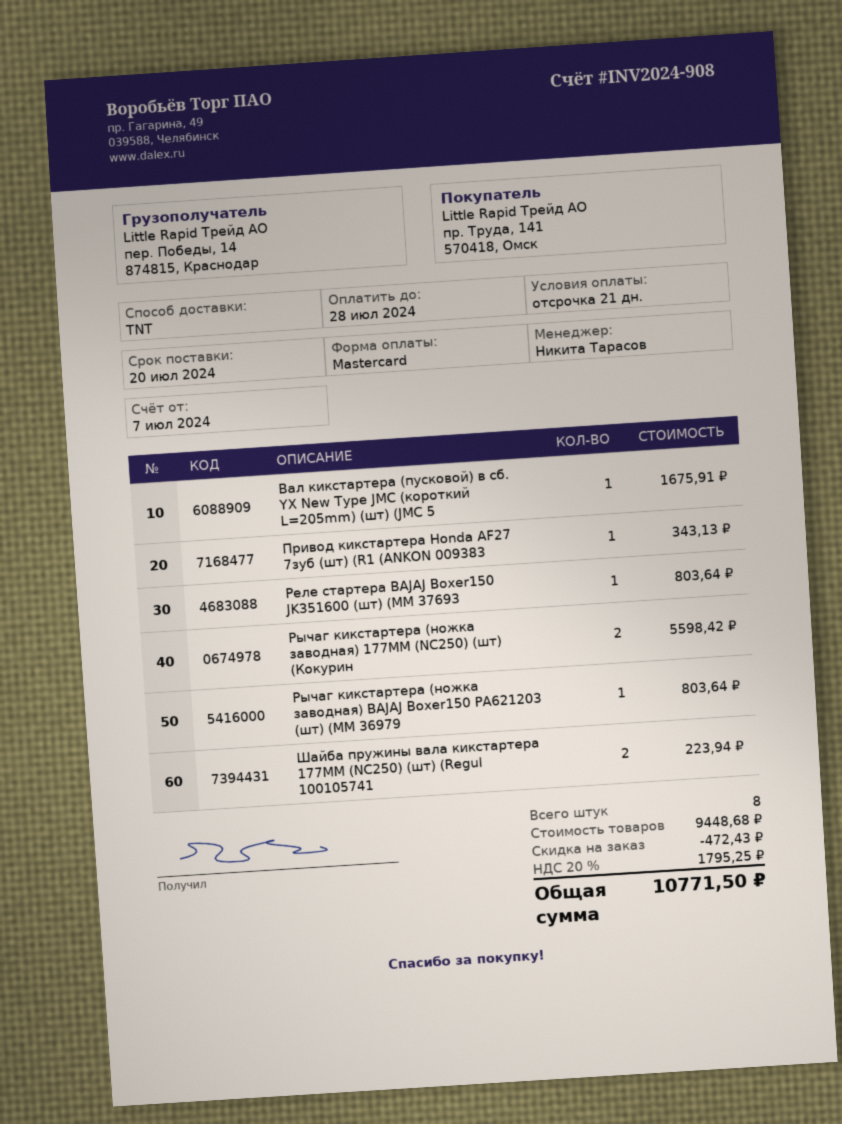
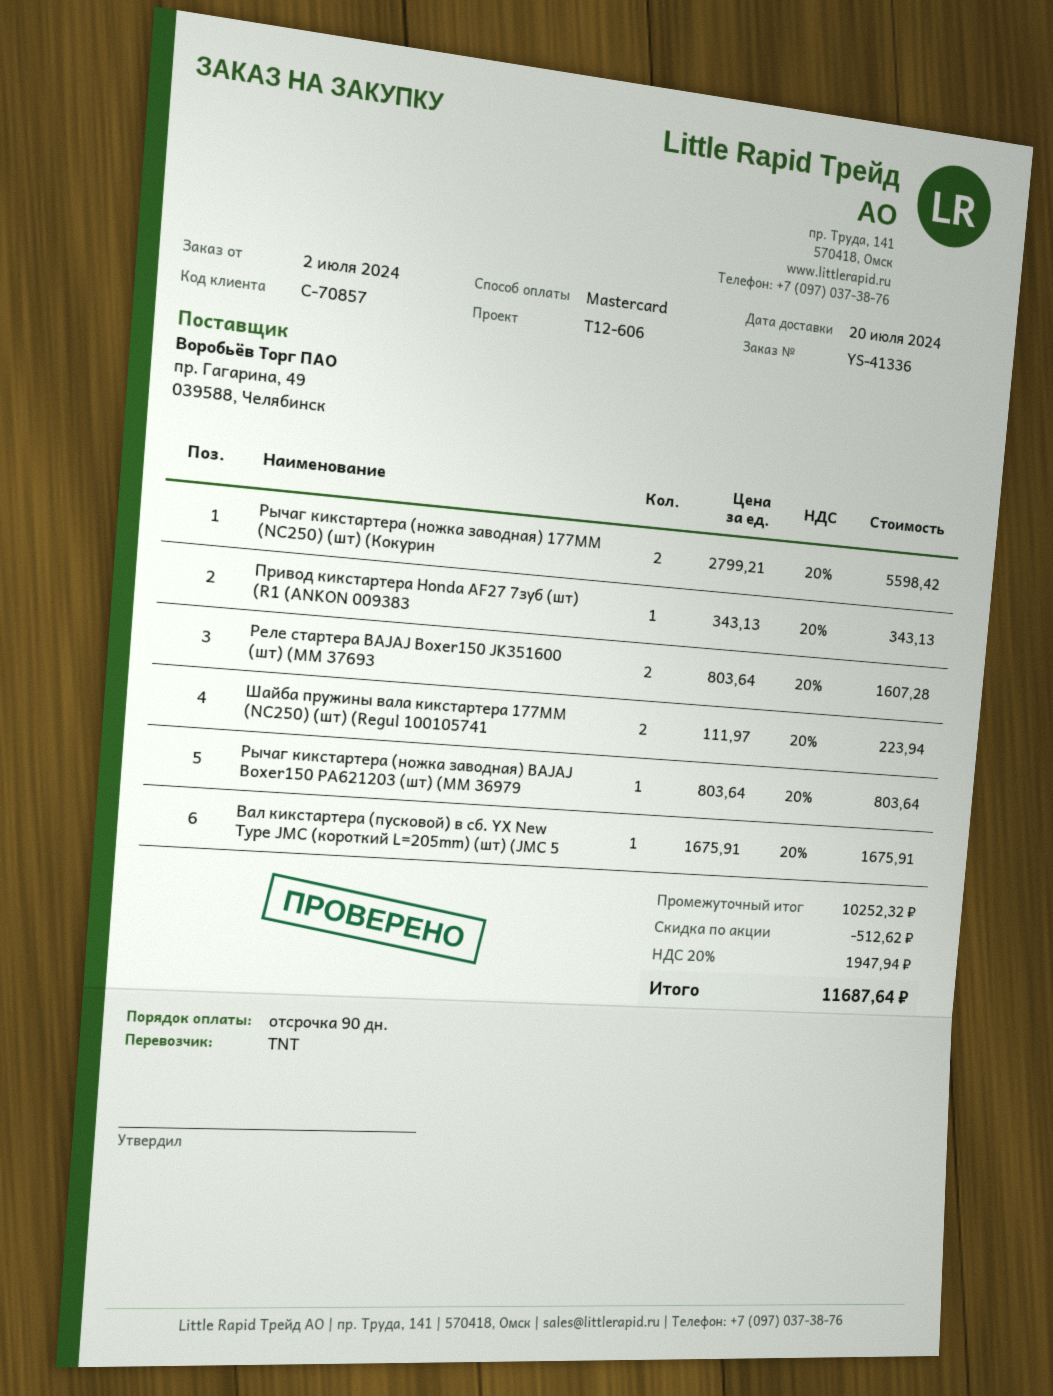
payment terms: 21 days -> 90 days
Реле стартера BAJAJ Boxer150 JK351600 (шт) (MM 37693: 1 for 803.64 -> 2 for 1607.28
subtotal: 9448.68 -> 10252.32
discount: 472.43 -> 512.62
tax: 20% = 1795.25 -> 20% = 1947.94
total: 10771.50 -> 11687.64

